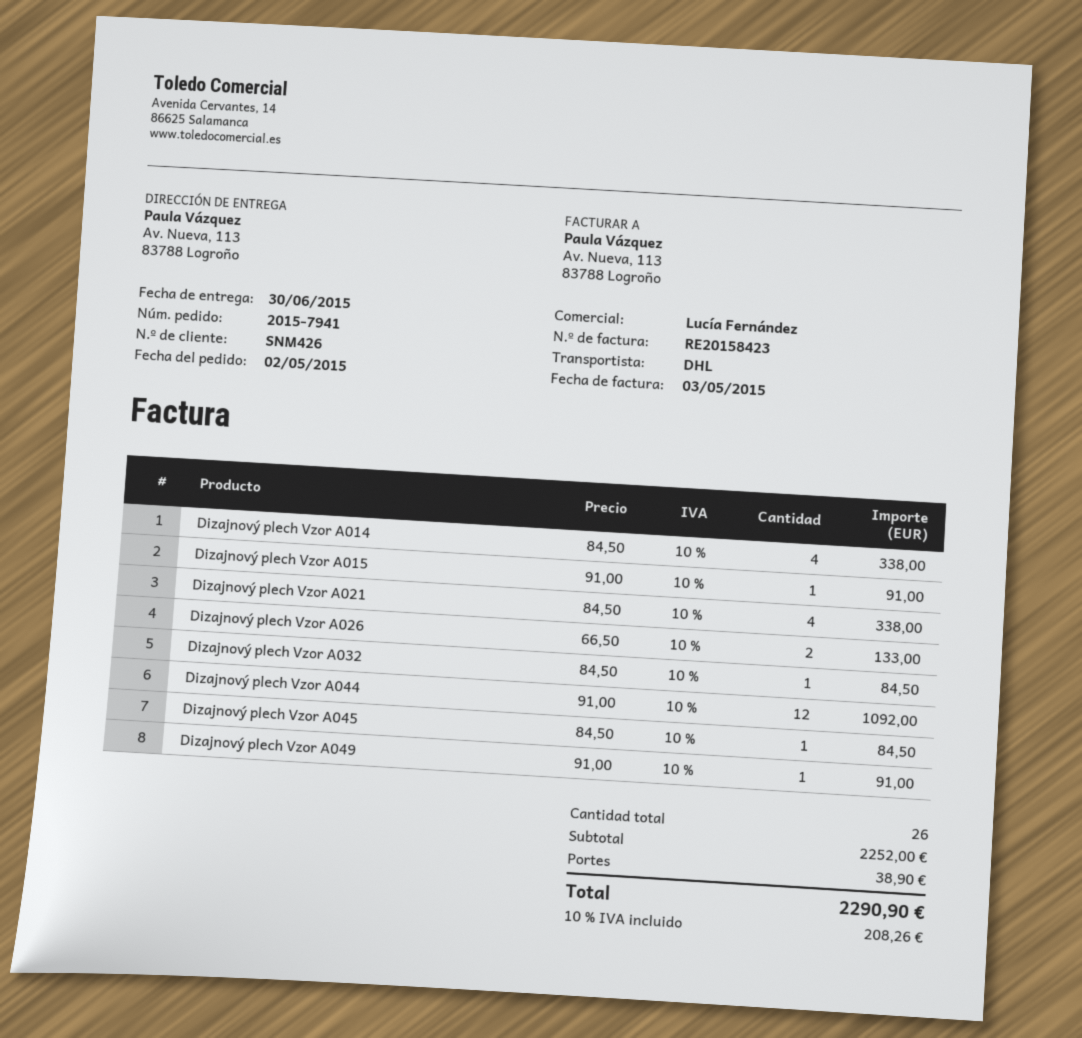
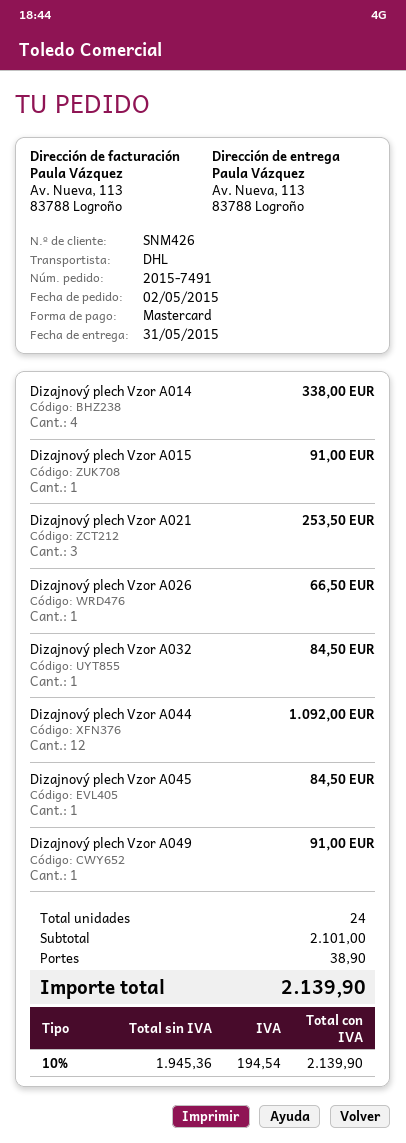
order number: 2015-7941 -> 2015-7491
delivery date: 2015-06-30 -> 2015-05-31
Dizajnový plech Vzor A021: 4 for 338.00 -> 3 for 253.50
Dizajnový plech Vzor A026: 2 for 133.00 -> 1 for 66.50
total quantity: 26 -> 24
subtotal: 2252.00 -> 2101.00
tax: 10% = 208.26 -> 10% = 194.54
total: 2290.90 -> 2139.90

